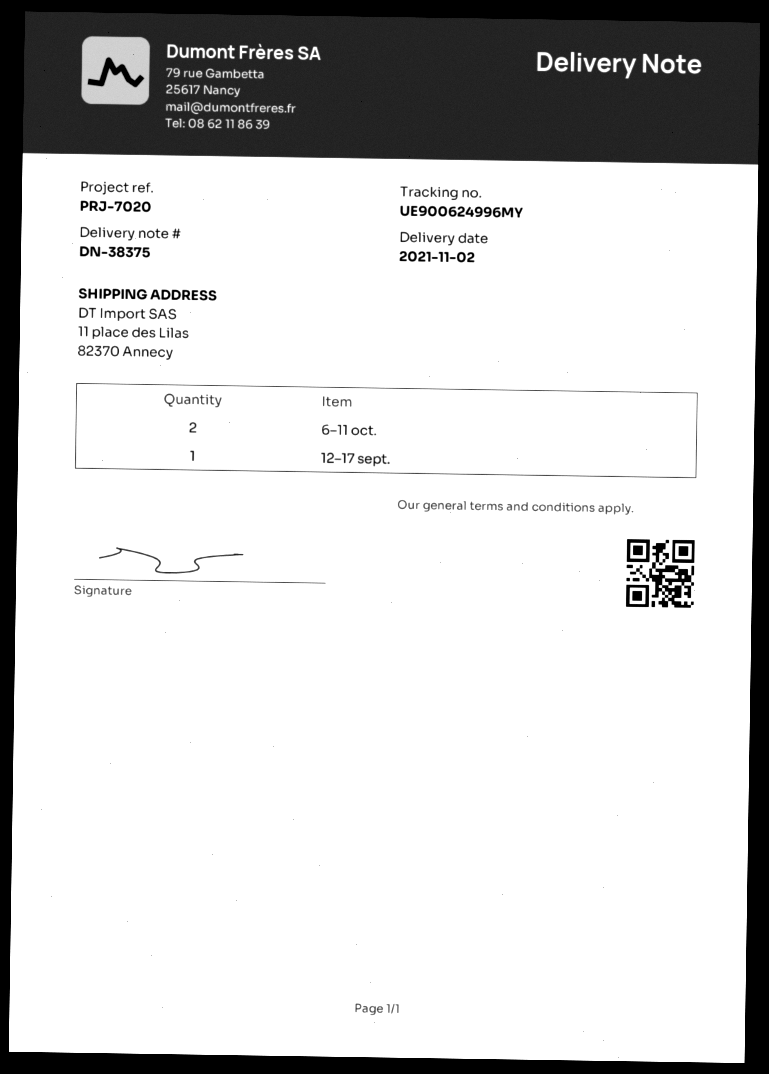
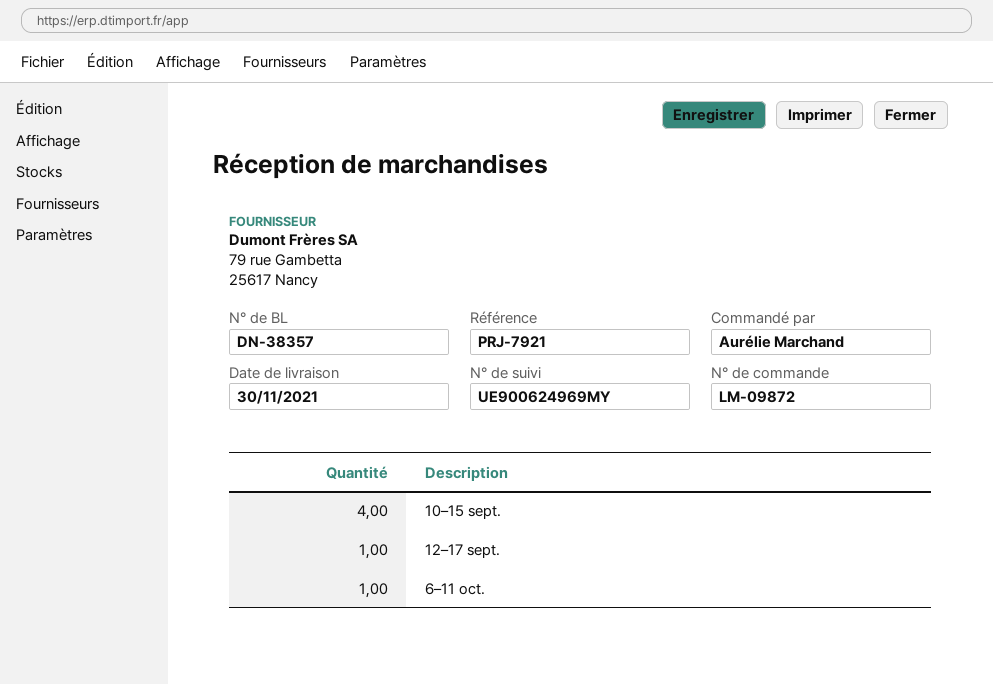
delivery note number: DN-38375 -> DN-38357
delivery date: 2021-11-02 -> 2021-11-30
reference: PRJ-7020 -> PRJ-7921
tracking number: UE900624996MY -> UE900624969MY
6–11 oct.: 2 -> 1
10–15 sept.: none -> 4

